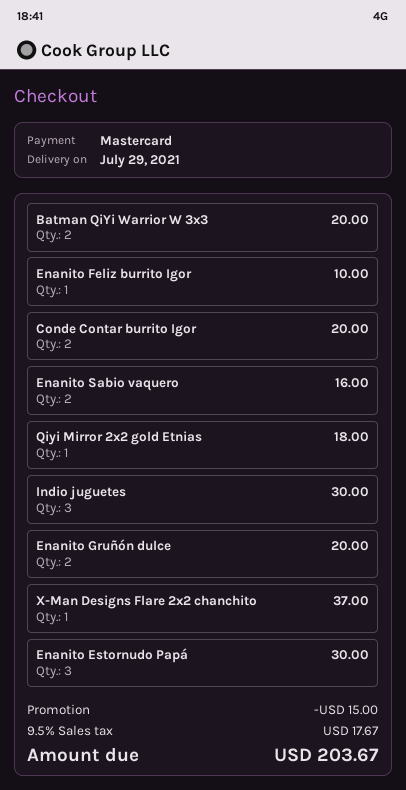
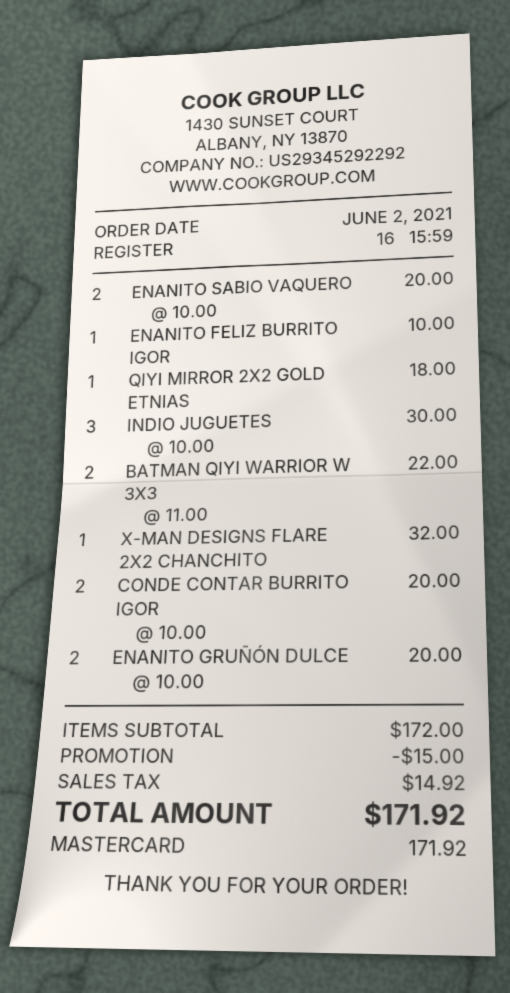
Batman QiYi Warrior W 3x3: 2 for 20.00 -> 2 for 22.00
Enanito Sabio vaquero: 2 for 16.00 -> 2 for 20.00
X-Man Designs Flare 2x2 chanchito: 1 for 37.00 -> 1 for 32.00
Enanito Estornudo Papá: 3 for 30.00 -> none
tax: 17.67 -> 14.92
total: 203.67 -> 171.92

